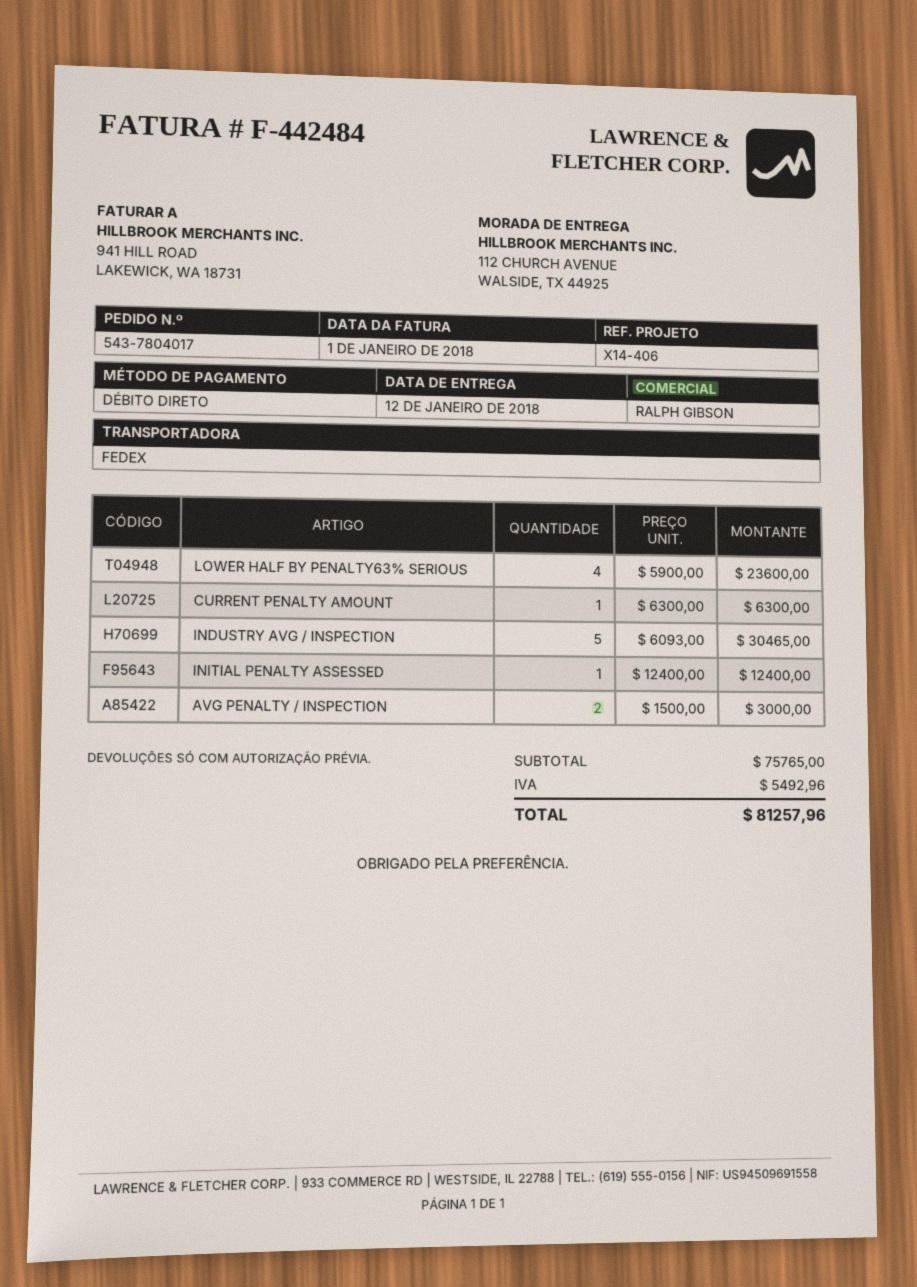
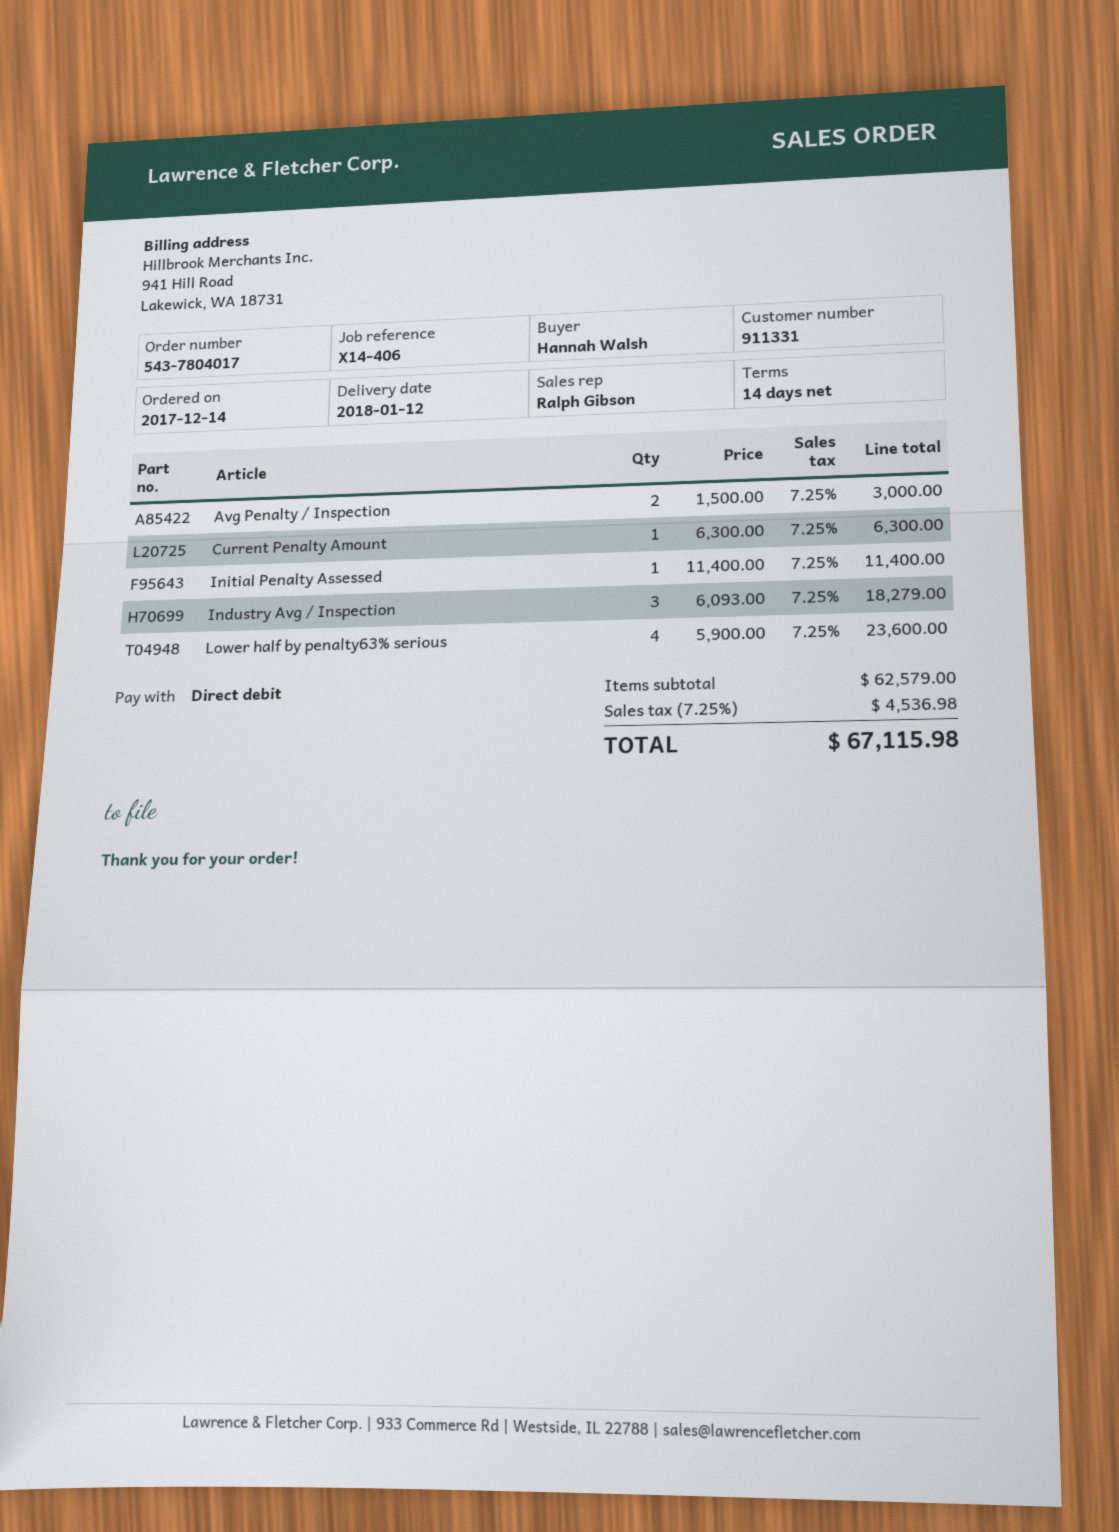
INDUSTRY AVG / INSPECTION: 5 x 6093.00 = 30465.00 -> 3 x 6093.00 = 18279.00
INITIAL PENALTY ASSESSED: 1 x 12400.00 = 12400.00 -> 1 x 11400.00 = 11400.00
subtotal: 75765.00 -> 62579.00
tax: 5492.96 -> 4536.98
total: 81257.96 -> 67115.98

